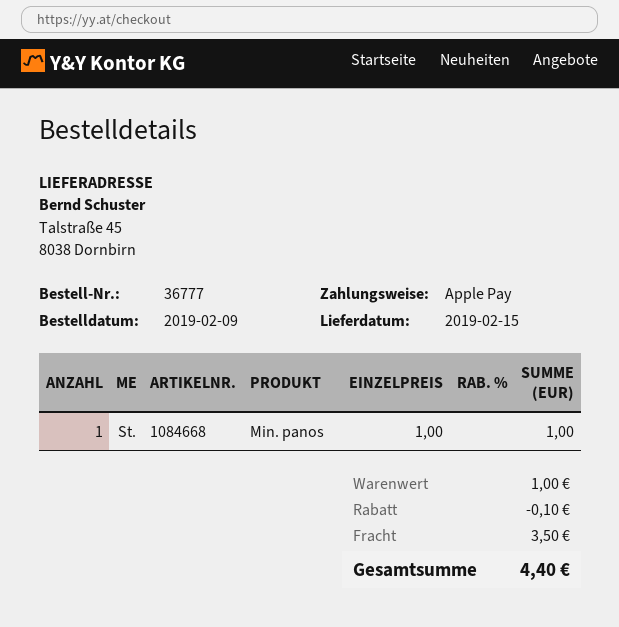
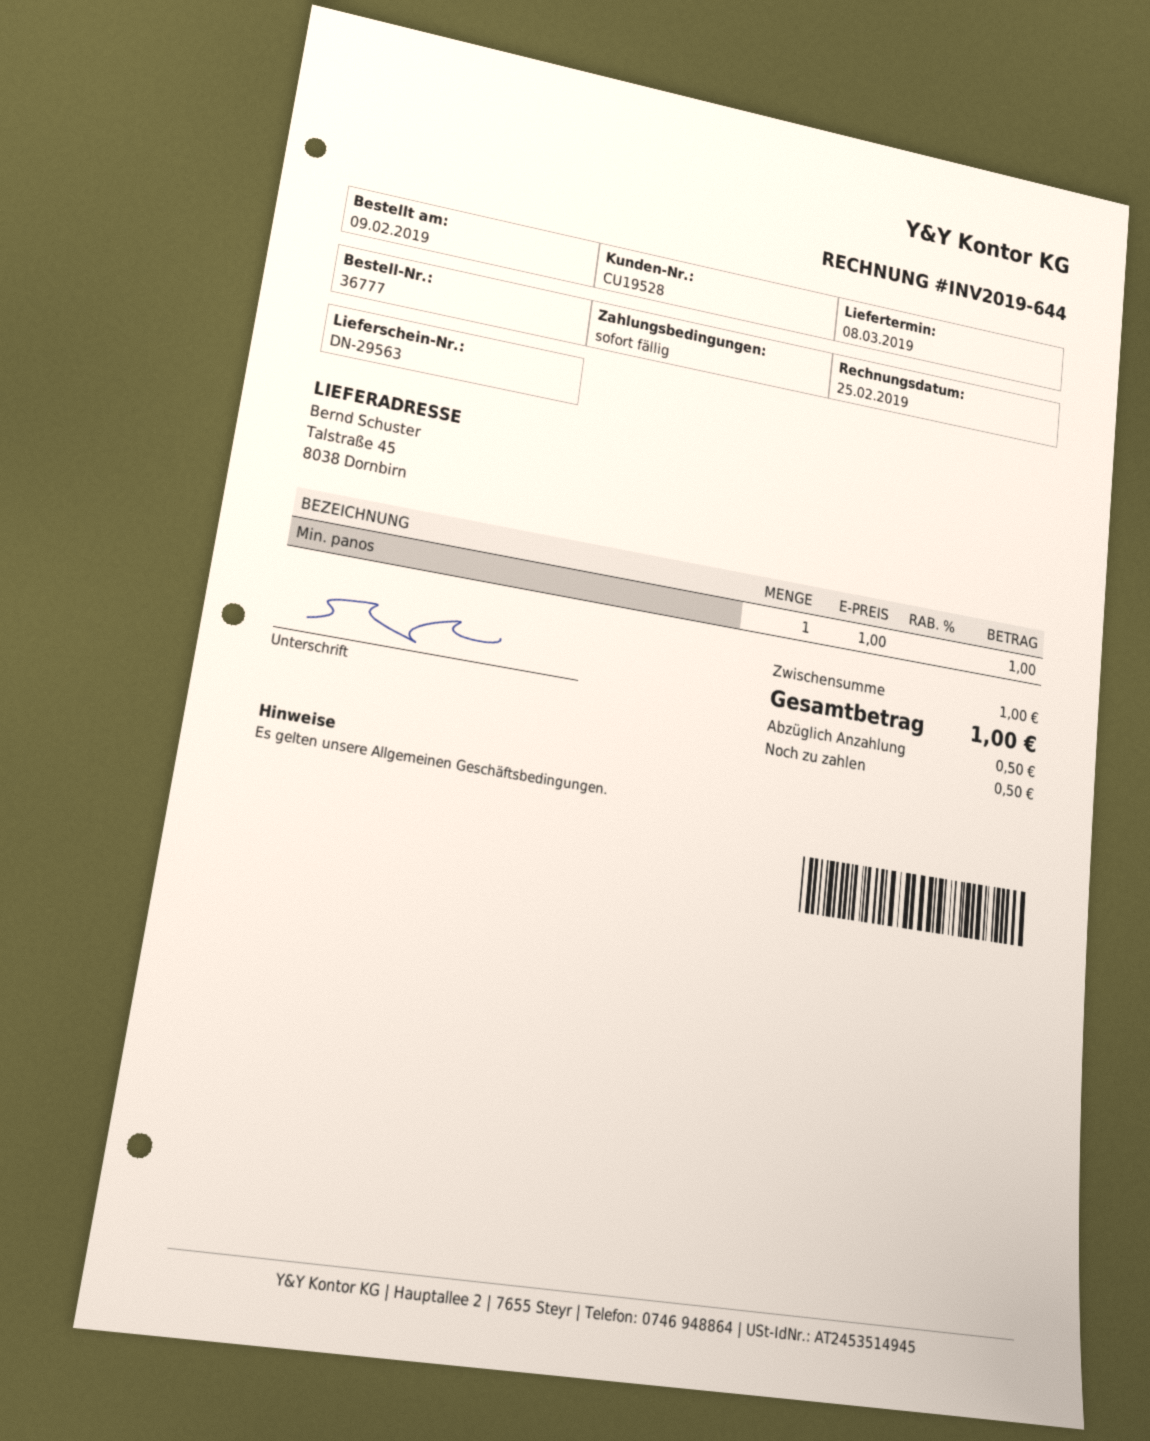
delivery date: 2019-02-15 -> 2019-03-08
discount: 0.10 -> none
shipping: 3.50 -> none
total: 4.40 -> 1.00

